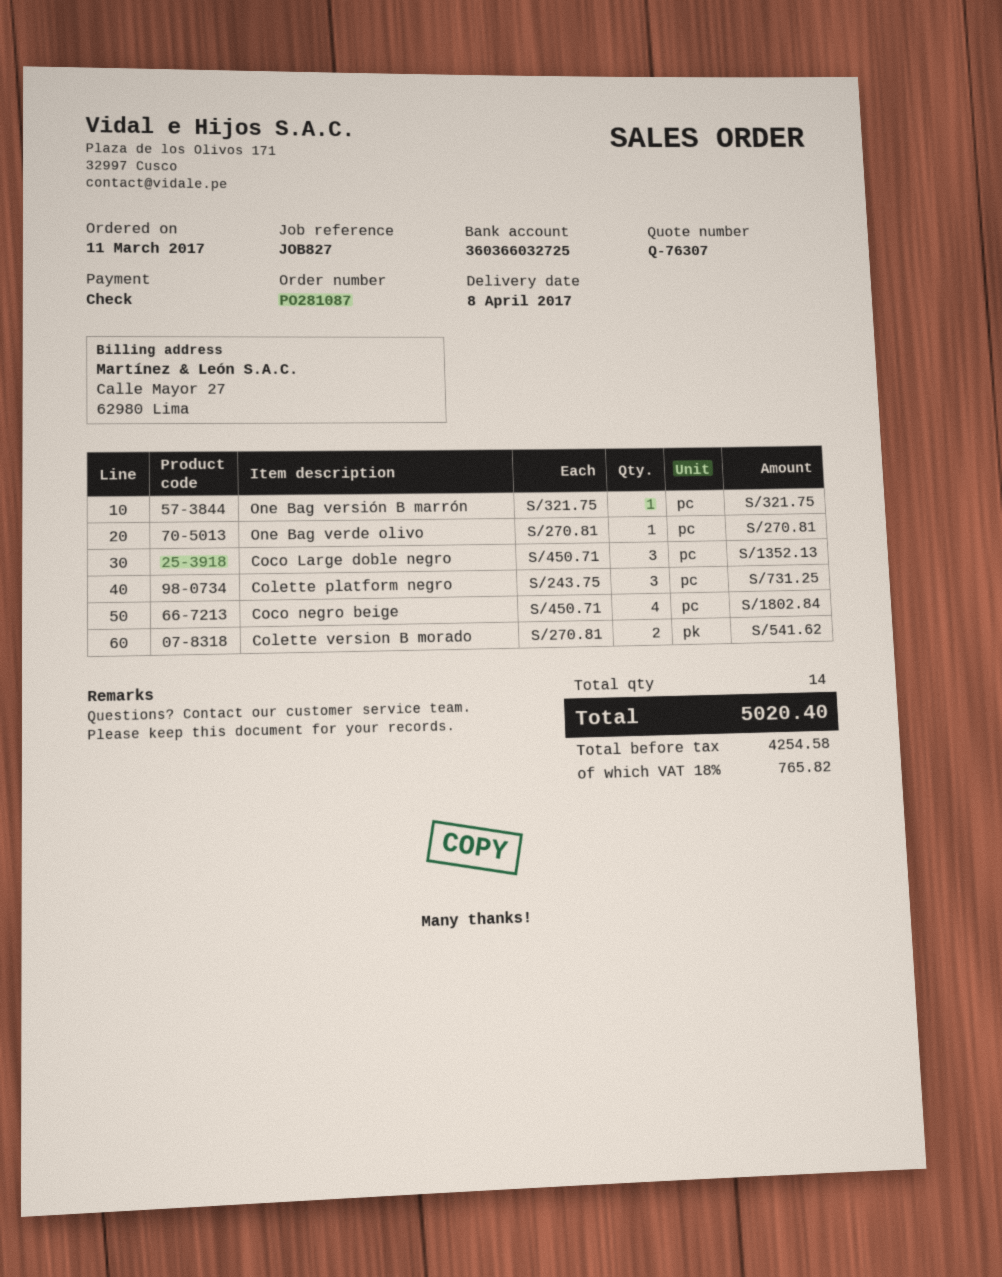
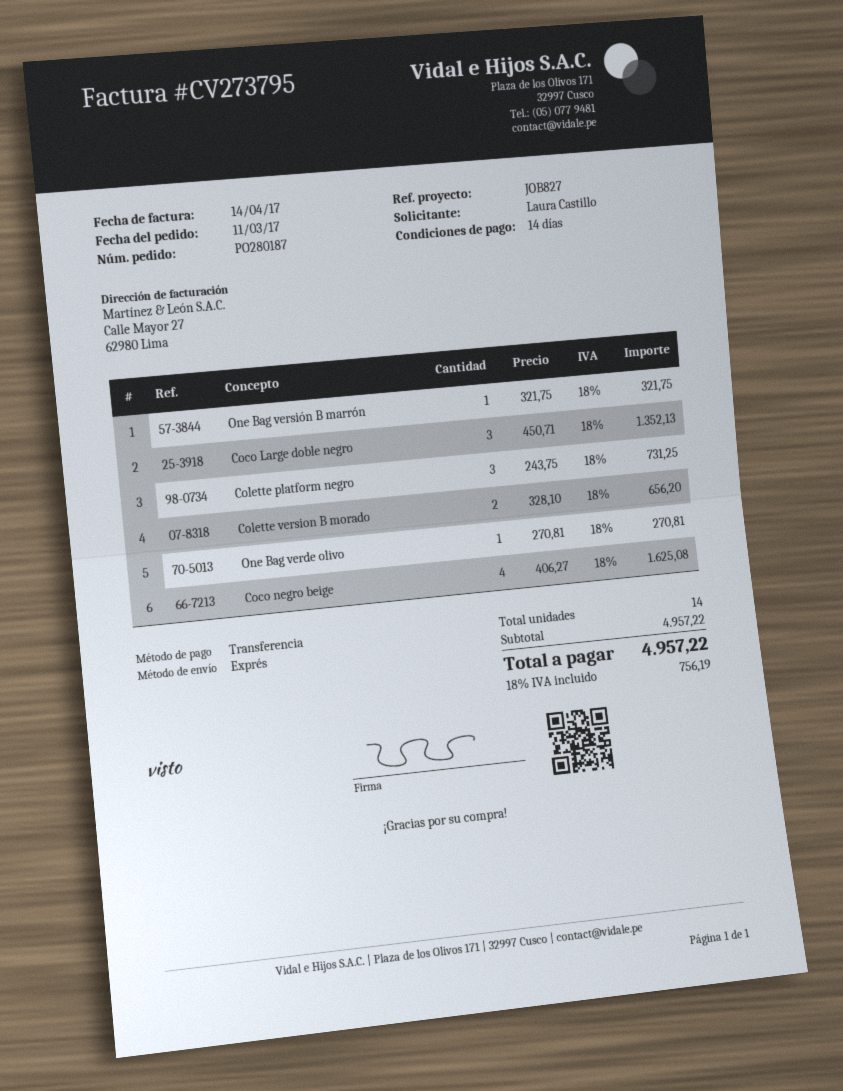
order number: PO281087 -> PO280187
payment method: cheque -> bank transfer
Coco negro beige: 4 x 450.71 = 1802.84 -> 4 x 406.27 = 1625.08
Colette version B morado: 2 x 270.81 = 541.62 -> 2 x 328.10 = 656.20
tax: 18% = 765.82 -> 18% = 756.19
total: 5020.40 -> 4957.22

